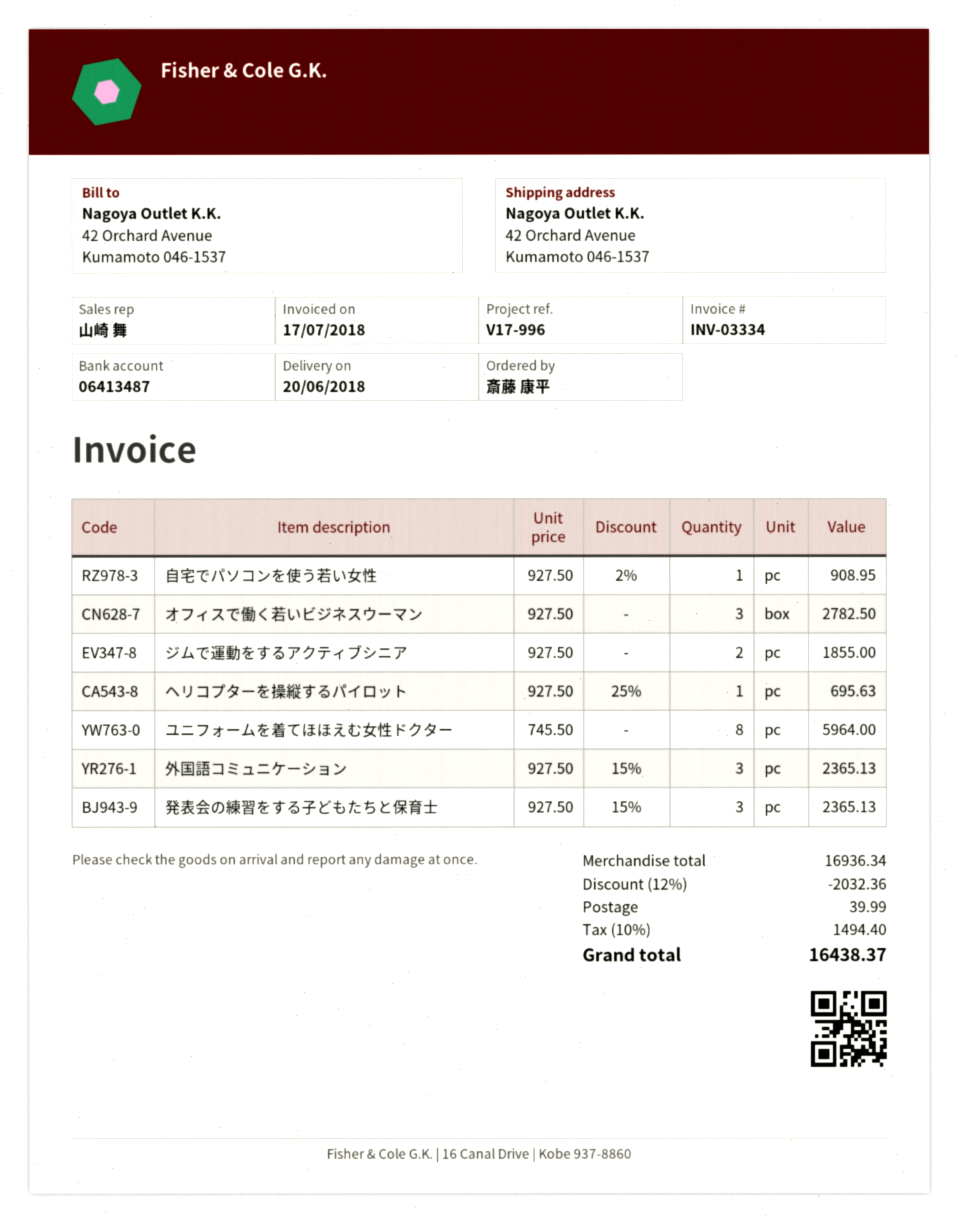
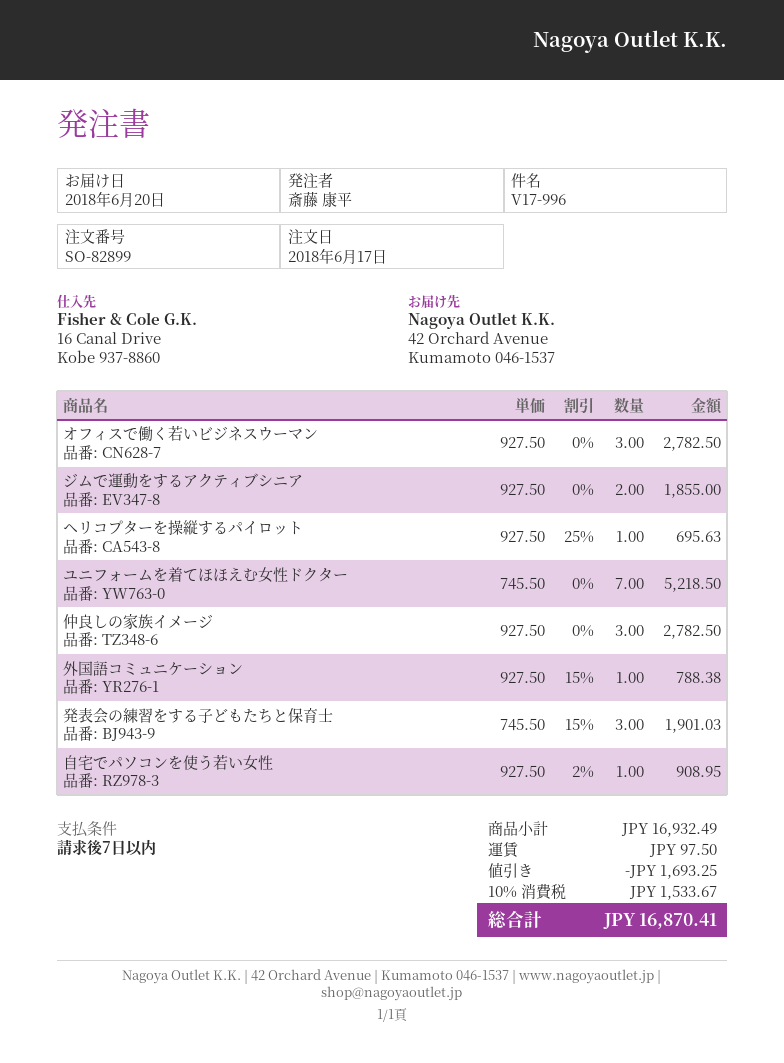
ユニフォームを着てほほえむ女性ドクター: 8 x 745.50 = 5964.00 -> 7 x 745.50 = 5218.50
外国語コミュニケーション: 3 x 927.50 - 15% = 2365.13 -> 1 x 927.50 - 15% = 788.38
発表会の練習をする子どもたちと保育士: 3 x 927.50 - 15% = 2365.13 -> 3 x 745.50 - 15% = 1901.03
仲良しの家族イメージ: none -> 3 x 927.50 = 2782.50
subtotal: 16936.34 -> 16932.49
discount: 2032.36 -> 1693.25
shipping: 39.99 -> 97.50
tax: 10% = 1494.40 -> 10% = 1533.67
total: 16438.37 -> 16870.41

